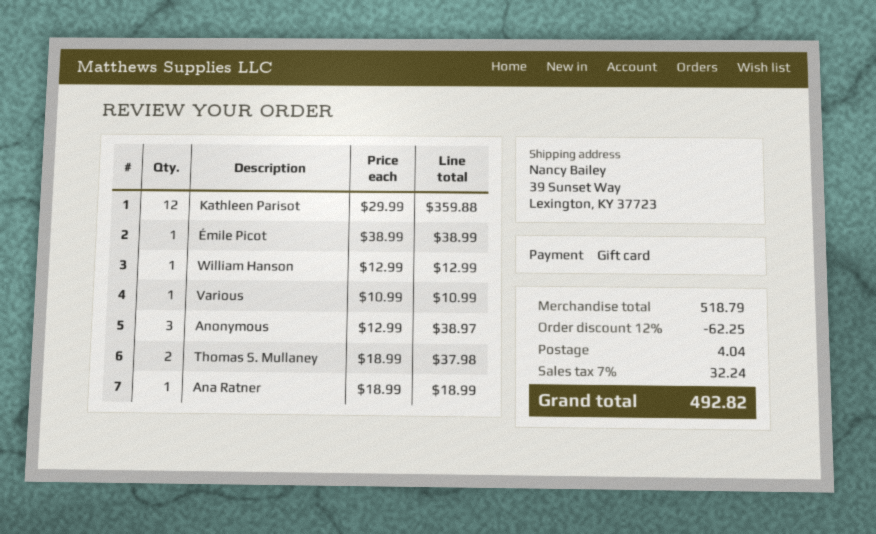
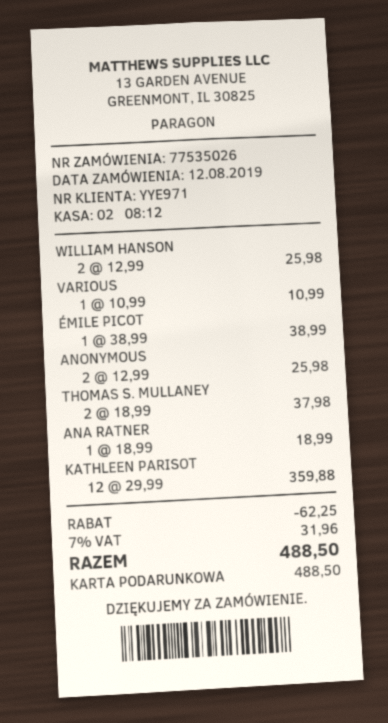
William Hanson: 1 x 12.99 = 12.99 -> 2 x 12.99 = 25.98
Anonymous: 3 x 12.99 = 38.97 -> 2 x 12.99 = 25.98
shipping: 4.04 -> none
tax: 7% = 32.24 -> 7% = 31.96
total: 492.82 -> 488.50

